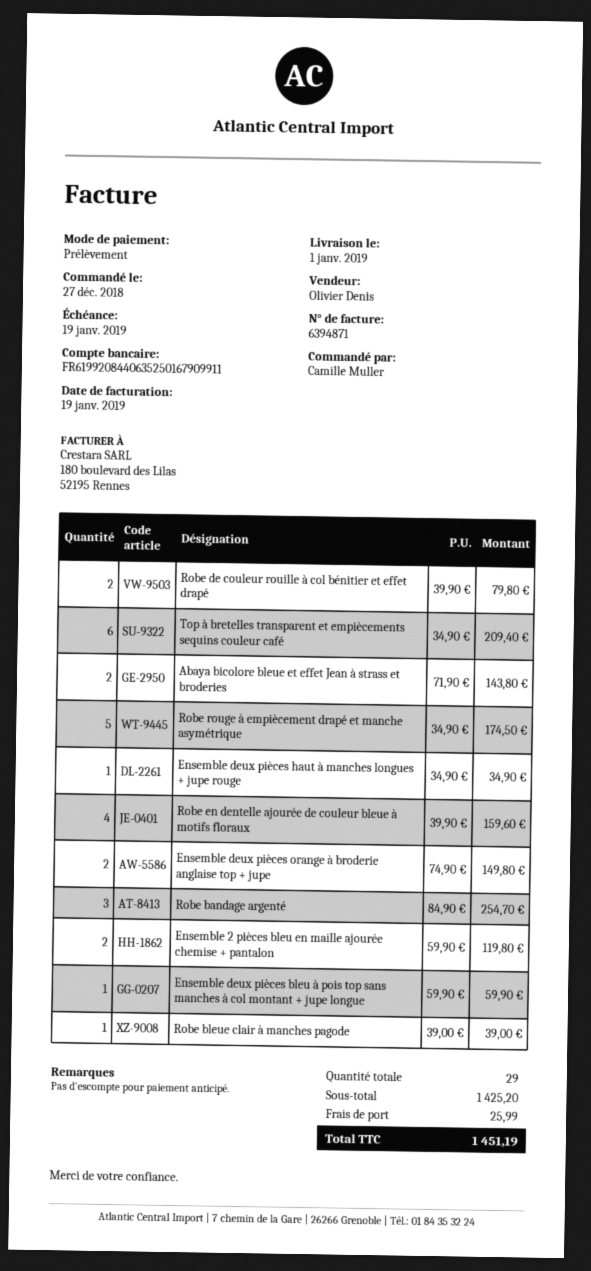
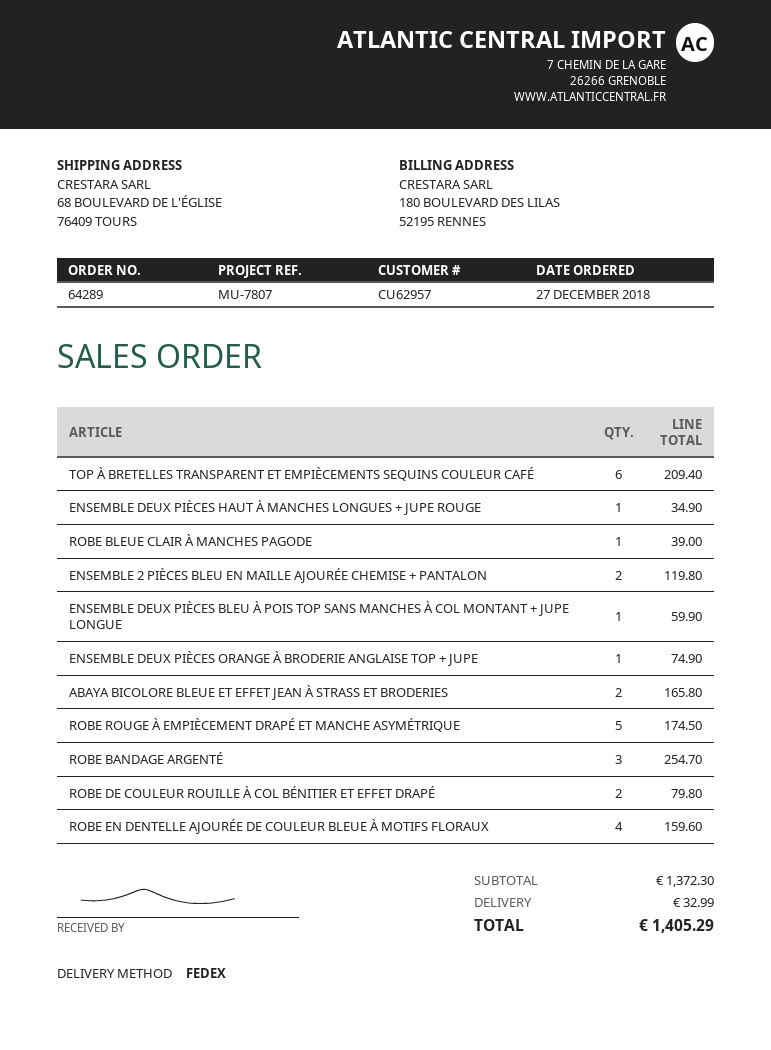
Abaya bicolore bleue et effet Jean à strass et broderies: 2 for 143.80 -> 2 for 165.80
Ensemble deux pièces orange à broderie anglaise top + jupe: 2 for 149.80 -> 1 for 74.90
subtotal: 1425.20 -> 1372.30
shipping: 25.99 -> 32.99
total: 1451.19 -> 1405.29

